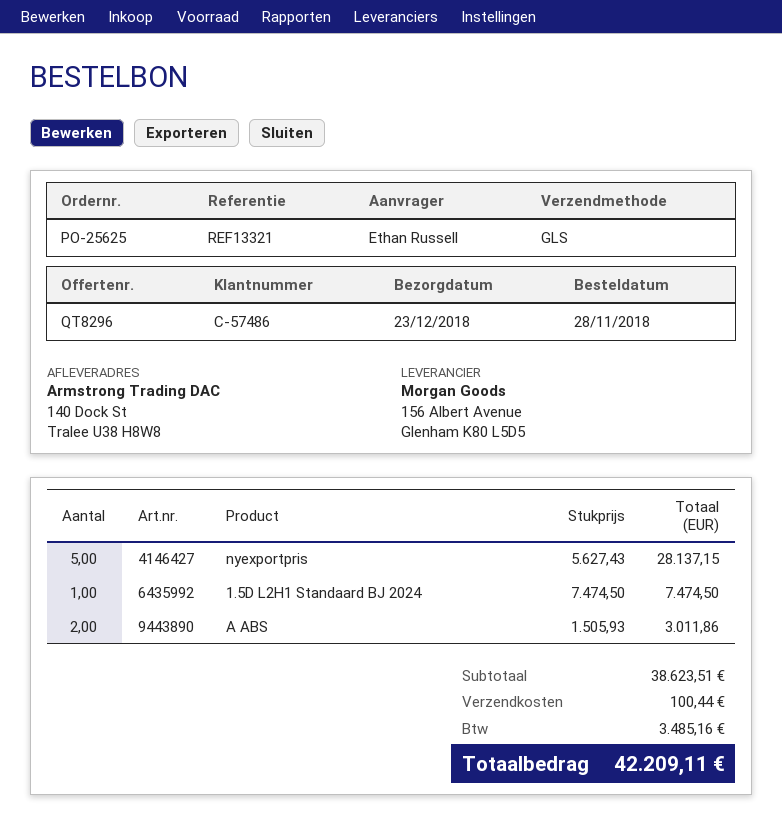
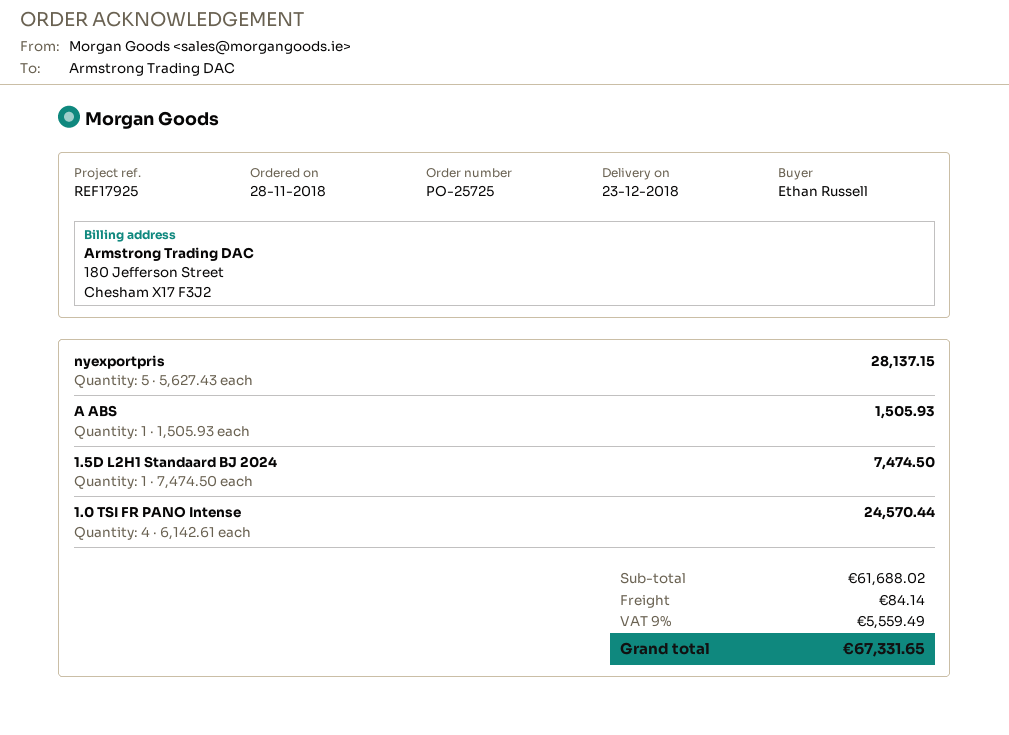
order number: PO-25625 -> PO-25725
reference: REF13321 -> REF17925
A ABS: 2 x 1505.93 = 3011.86 -> 1 x 1505.93 = 1505.93
1.0 TSI FR PANO Intense: none -> 4 x 6142.61 = 24570.44
subtotal: 38623.51 -> 61688.02
shipping: 100.44 -> 84.14
tax: 3485.16 -> 5559.49
total: 42209.11 -> 67331.65

